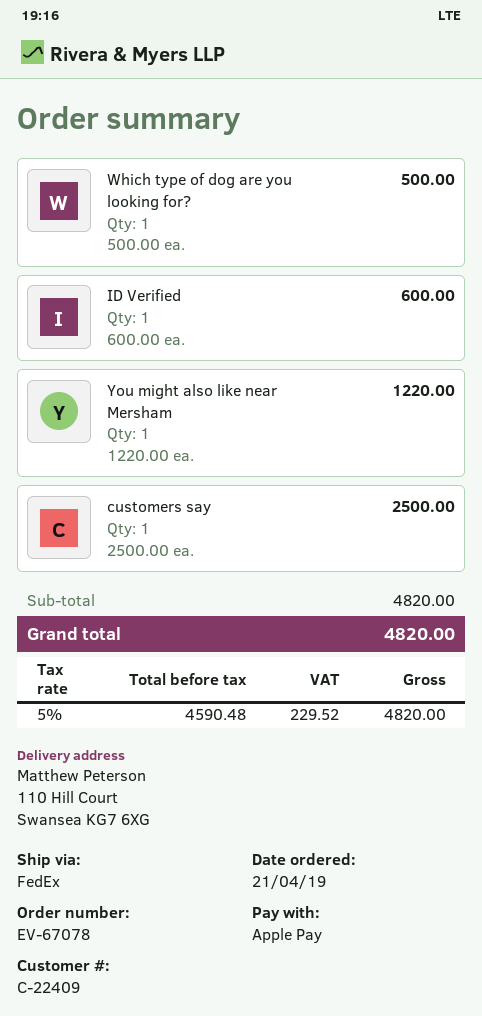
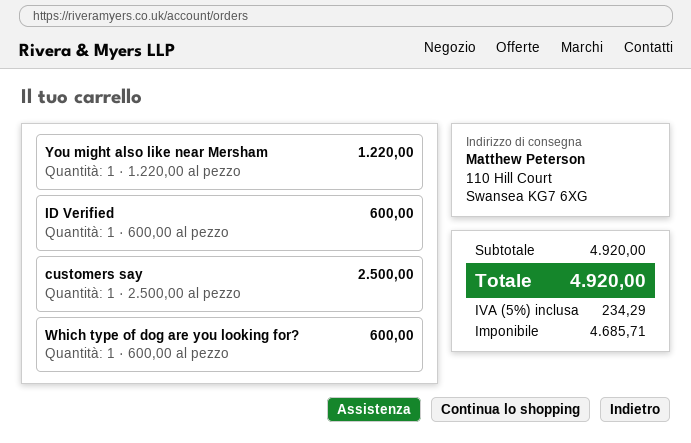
Which type of dog are you looking for?: 1 x 500.00 = 500.00 -> 1 x 600.00 = 600.00
subtotal: 4820.00 -> 4920.00
net: 4590.48 -> 4685.71
tax: 5% = 229.52 -> 5% = 234.29
total: 4820.00 -> 4920.00

